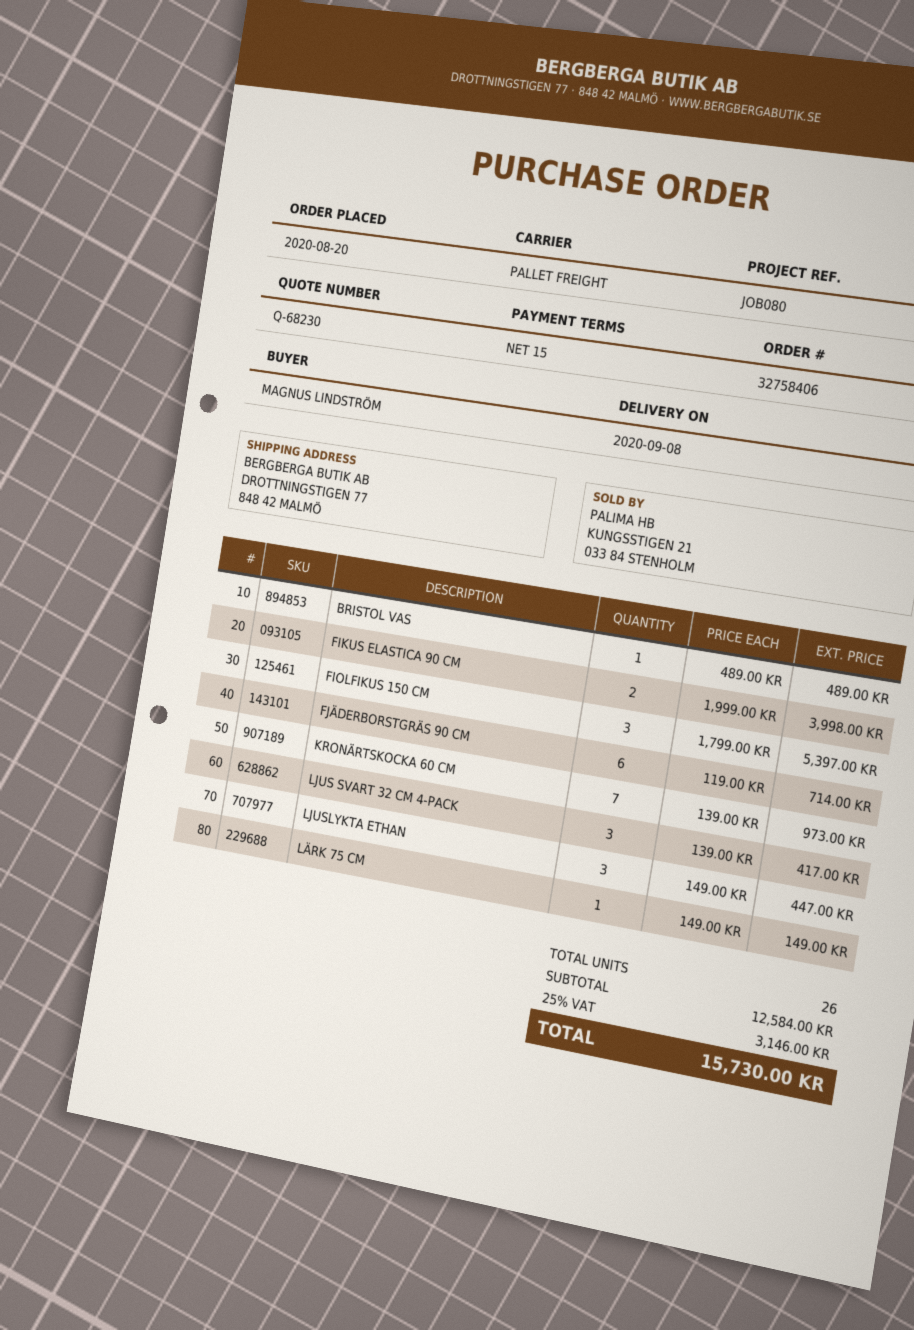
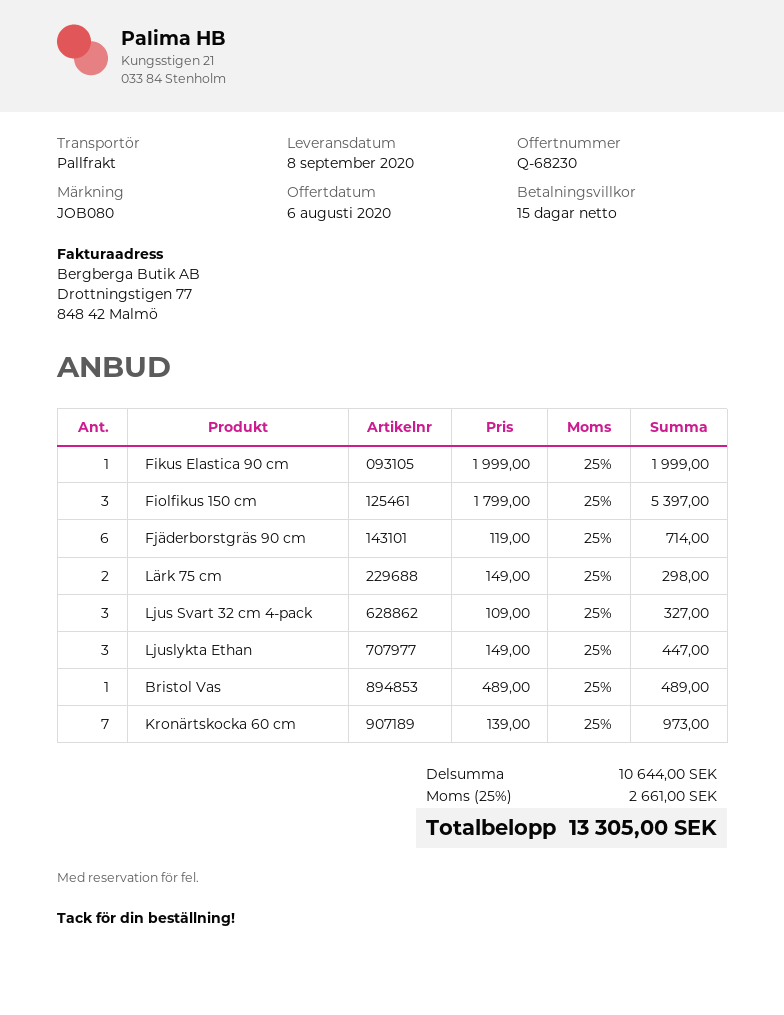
FIKUS ELASTICA 90 CM: 2 x 1999.00 = 3998.00 -> 1 x 1999.00 = 1999.00
LJUS SVART 32 CM 4-PACK: 3 x 139.00 = 417.00 -> 3 x 109.00 = 327.00
LÄRK 75 CM: 1 x 149.00 = 149.00 -> 2 x 149.00 = 298.00
subtotal: 12584.00 -> 10644.00
tax: 25% = 3146.00 -> 25% = 2661.00
total: 15730.00 -> 13305.00

